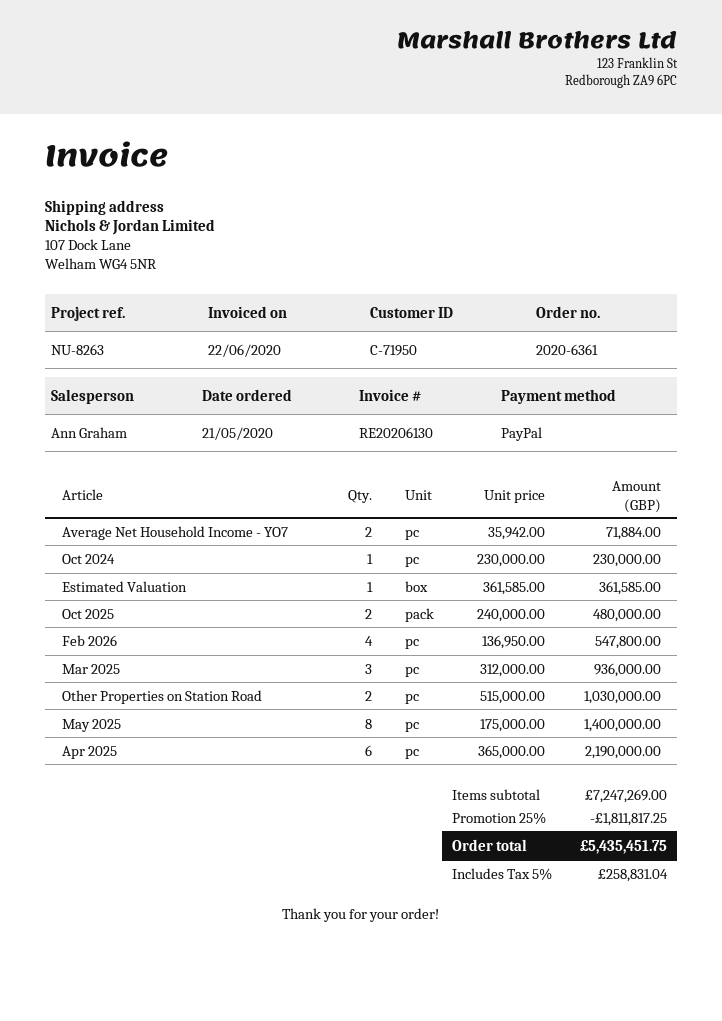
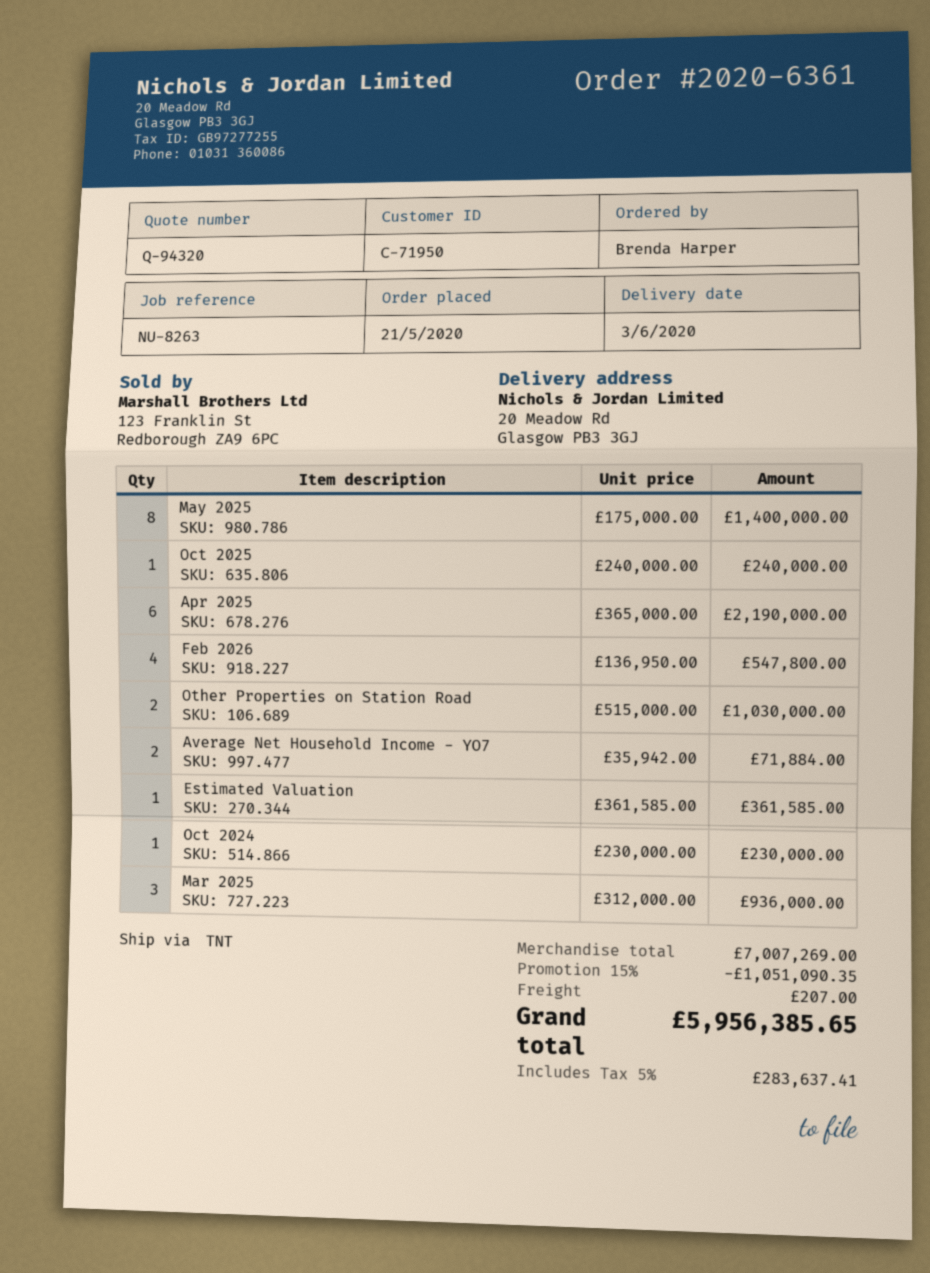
ship to: 107 Dock Lane, Welham WG4 5NR -> 20 Meadow Rd, Glasgow PB3 3GJ
Oct 2025: 2 x 240000.00 = 480000.00 -> 1 x 240000.00 = 240000.00
subtotal: 7247269.00 -> 7007269.00
discount: 25% = 1811817.25 -> 15% = 1051090.35
shipping: none -> 207.00
tax: 5% = 258831.04 -> 5% = 283637.41
total: 5435451.75 -> 5956385.65

